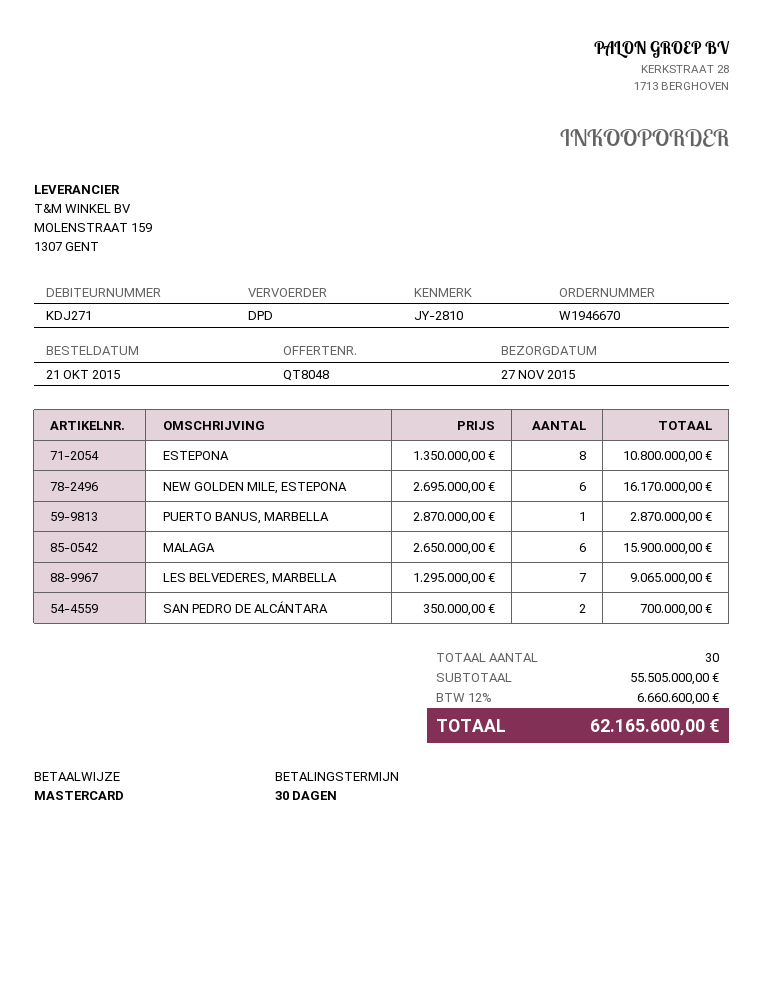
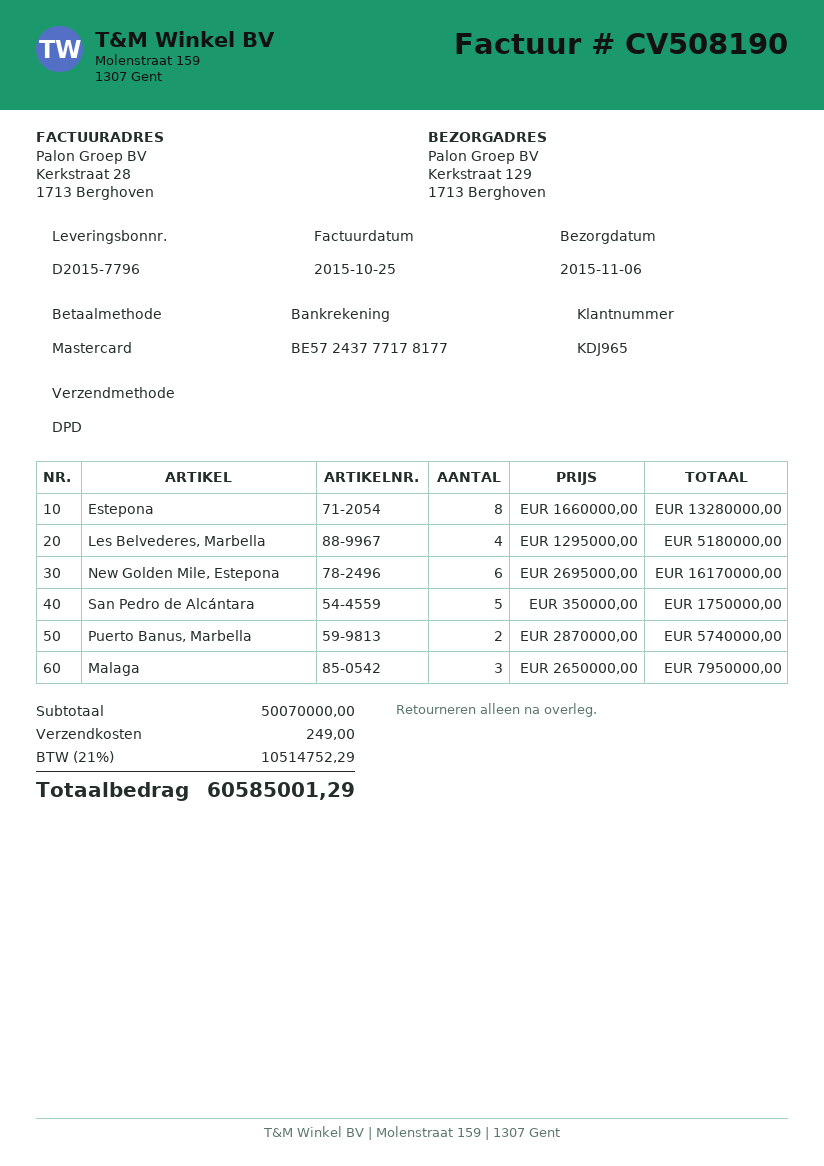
delivery date: 2015-11-27 -> 2015-11-06
customer number: KDJ271 -> KDJ965
ESTEPONA: 8 x 1350000.00 = 10800000.00 -> 8 x 1660000.00 = 13280000.00
PUERTO BANUS, MARBELLA: 1 x 2870000.00 = 2870000.00 -> 2 x 2870000.00 = 5740000.00
MALAGA: 6 x 2650000.00 = 15900000.00 -> 3 x 2650000.00 = 7950000.00
LES BELVEDERES, MARBELLA: 7 x 1295000.00 = 9065000.00 -> 4 x 1295000.00 = 5180000.00
SAN PEDRO DE ALCÁNTARA: 2 x 350000.00 = 700000.00 -> 5 x 350000.00 = 1750000.00
subtotal: 55505000.00 -> 50070000.00
shipping: none -> 249.00
tax: 12% = 6660600.00 -> 21% = 10514752.29
total: 62165600.00 -> 60585001.29

